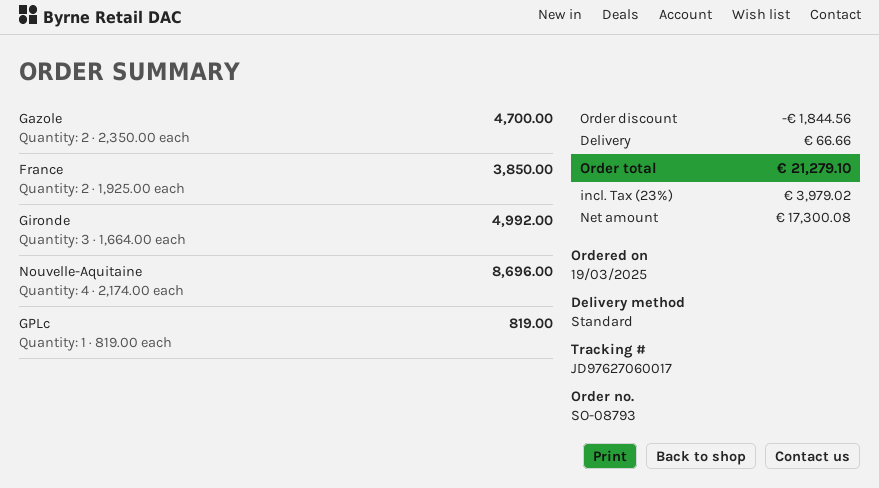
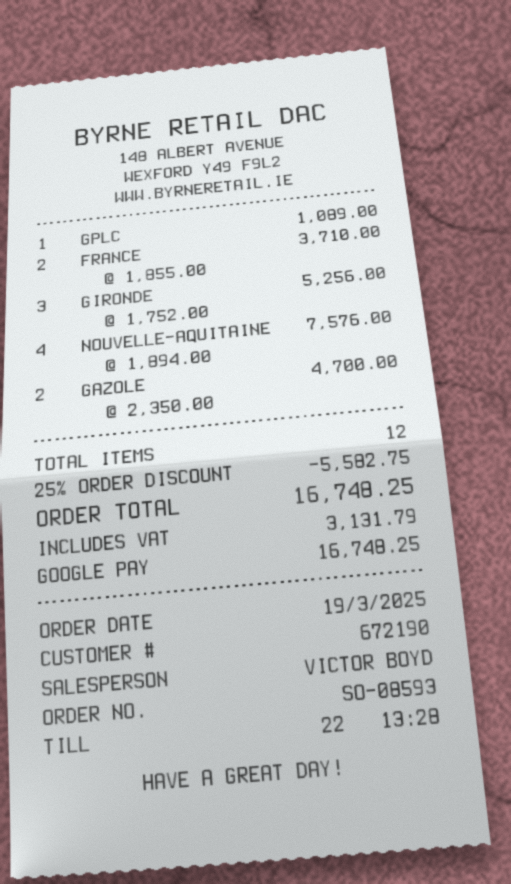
order number: SO-08793 -> SO-08593
France: 2 x 1925.00 = 3850.00 -> 2 x 1855.00 = 3710.00
Gironde: 3 x 1664.00 = 4992.00 -> 3 x 1752.00 = 5256.00
Nouvelle-Aquitaine: 4 x 2174.00 = 8696.00 -> 4 x 1894.00 = 7576.00
GPLc: 1 x 819.00 = 819.00 -> 1 x 1089.00 = 1089.00
discount: 1844.56 -> 5582.75
shipping: 66.66 -> none
tax: 3979.02 -> 3131.79
total: 21279.10 -> 16748.25

